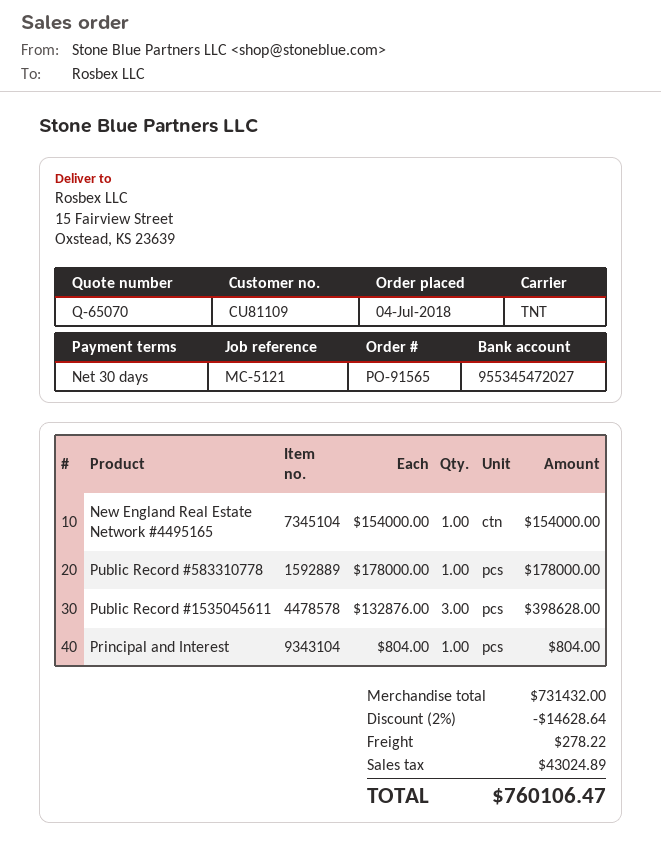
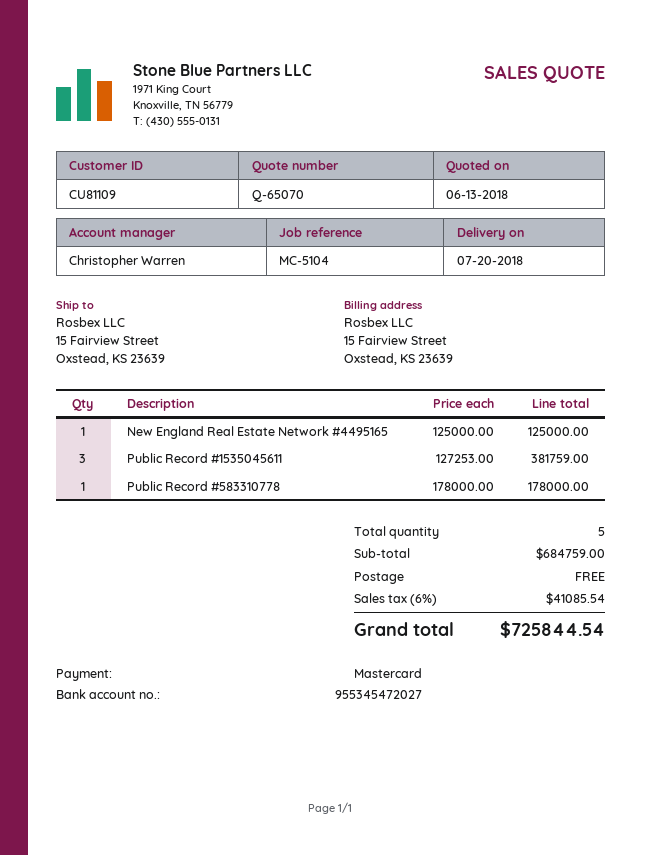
reference: MC-5121 -> MC-5104
New England Real Estate Network #4495165: 1 x 154000.00 = 154000.00 -> 1 x 125000.00 = 125000.00
Public Record #1535045611: 3 x 132876.00 = 398628.00 -> 3 x 127253.00 = 381759.00
Principal and Interest: 1 x 804.00 = 804.00 -> none
subtotal: 731432.00 -> 684759.00
discount: 2% = 14628.64 -> none
shipping: 278.22 -> 0.00
tax: 43024.89 -> 41085.54
total: 760106.47 -> 725844.54

